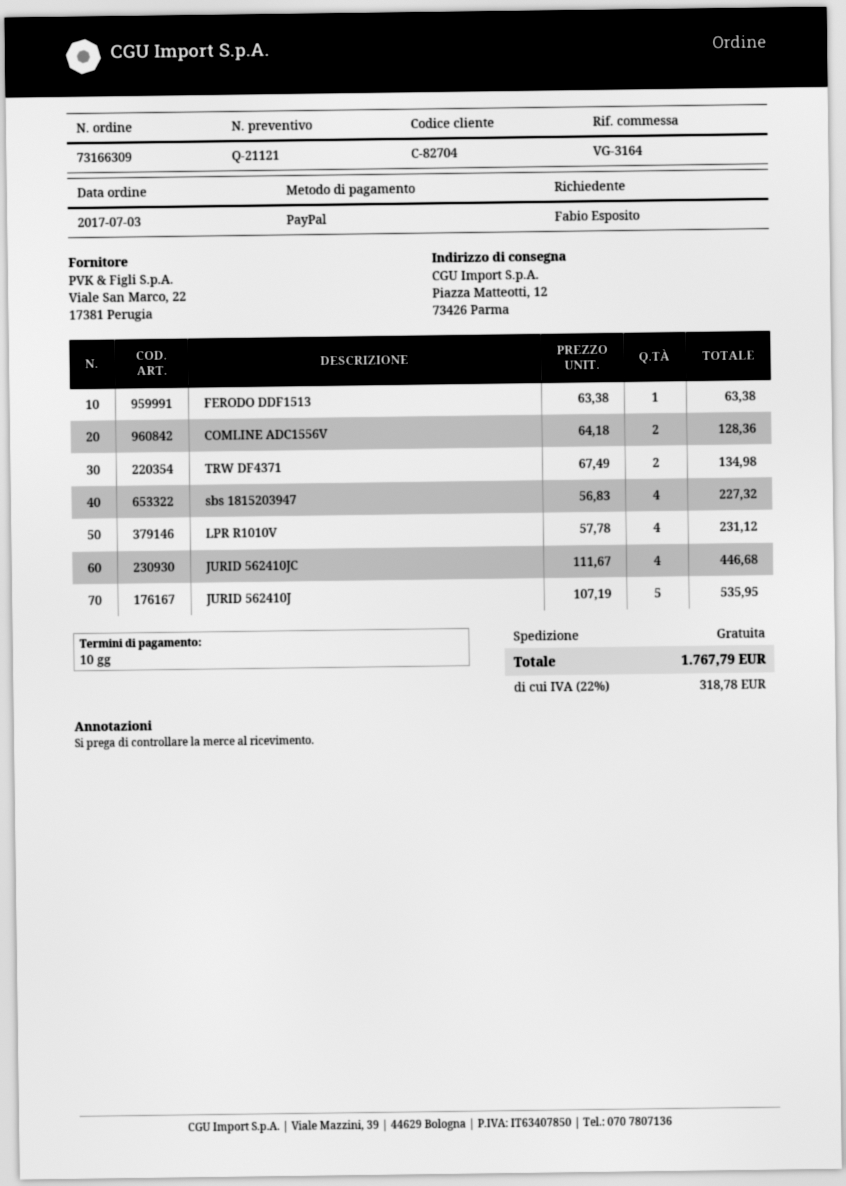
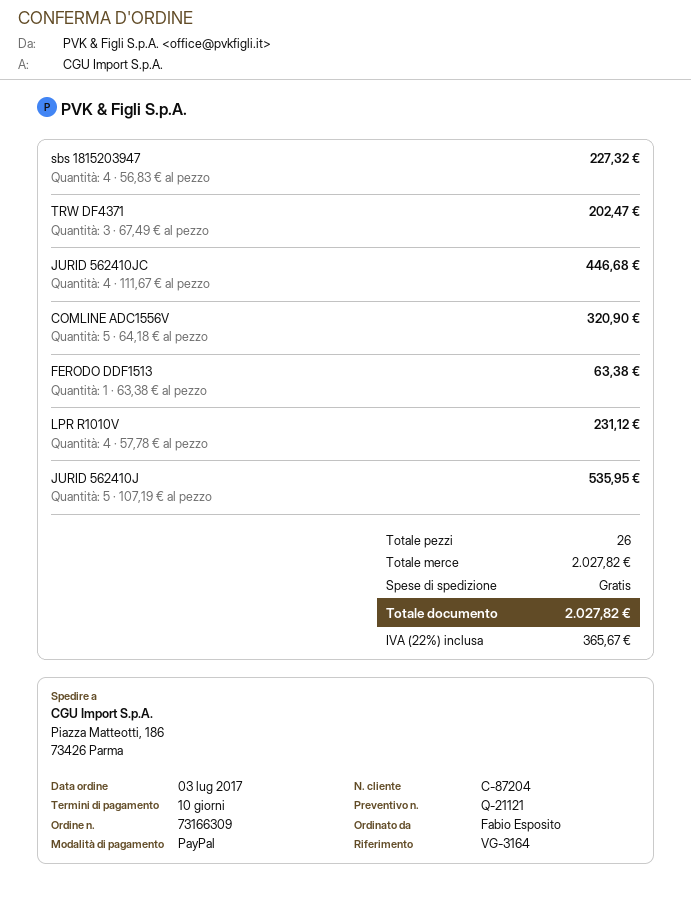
customer number: C-82704 -> C-87204
ship to: Piazza Matteotti, 12, 73426 Parma -> Piazza Matteotti, 186, 73426 Parma
COMLINE ADC1556V: 2 x 64.18 = 128.36 -> 5 x 64.18 = 320.90
TRW DF4371: 2 x 67.49 = 134.98 -> 3 x 67.49 = 202.47
tax: 22% = 318.78 -> 22% = 365.67
total: 1767.79 -> 2027.82

